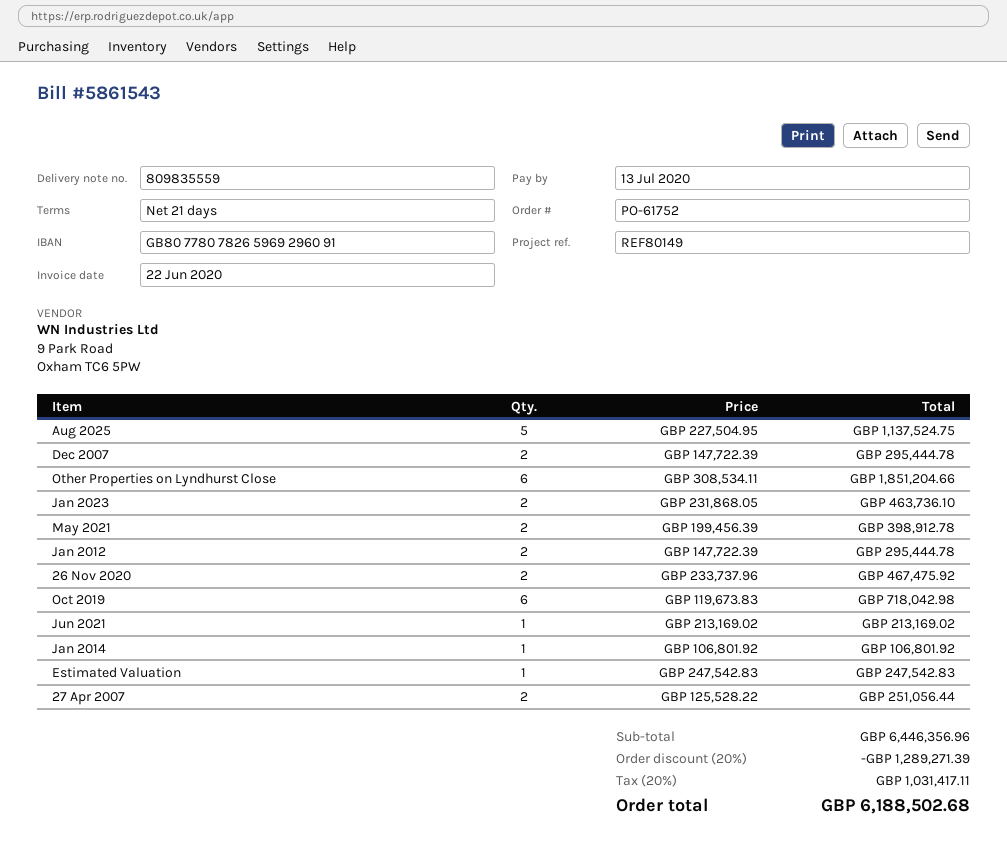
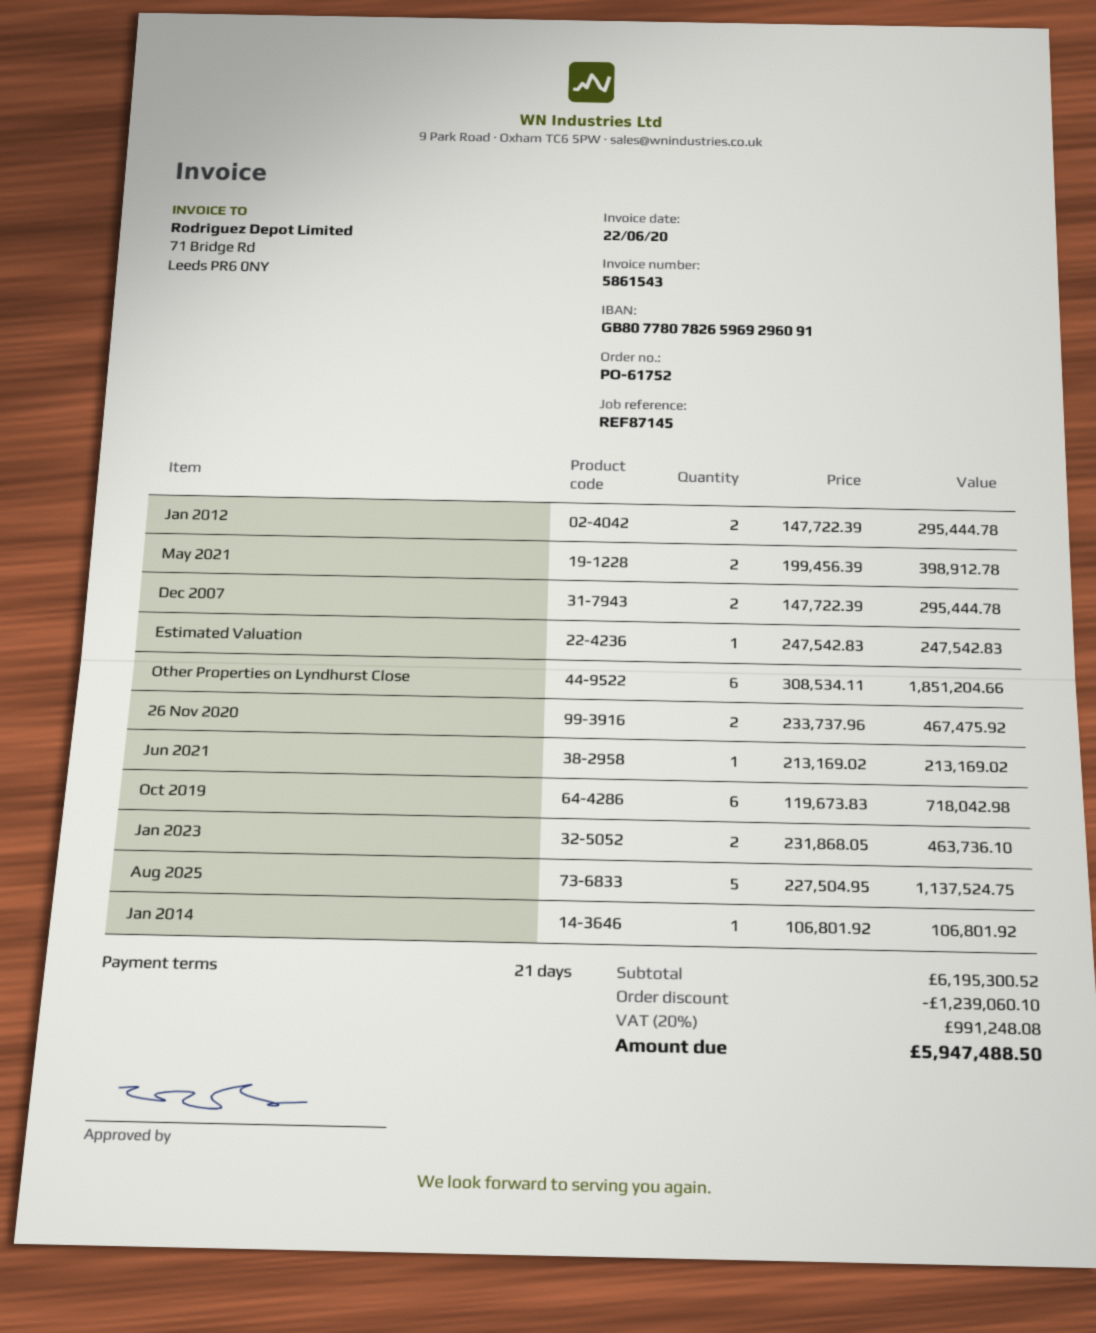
reference: REF80149 -> REF87145
27 Apr 2007: 2 x 125528.22 = 251056.44 -> none
subtotal: 6446356.96 -> 6195300.52
discount: 1289271.39 -> 1239060.10
tax: 20% = 1031417.11 -> 20% = 991248.08
total: 6188502.68 -> 5947488.50

